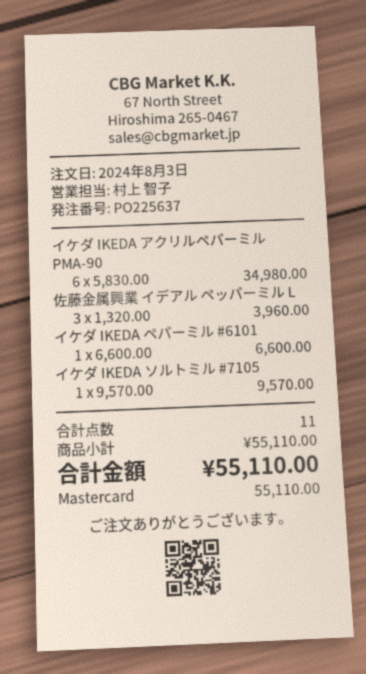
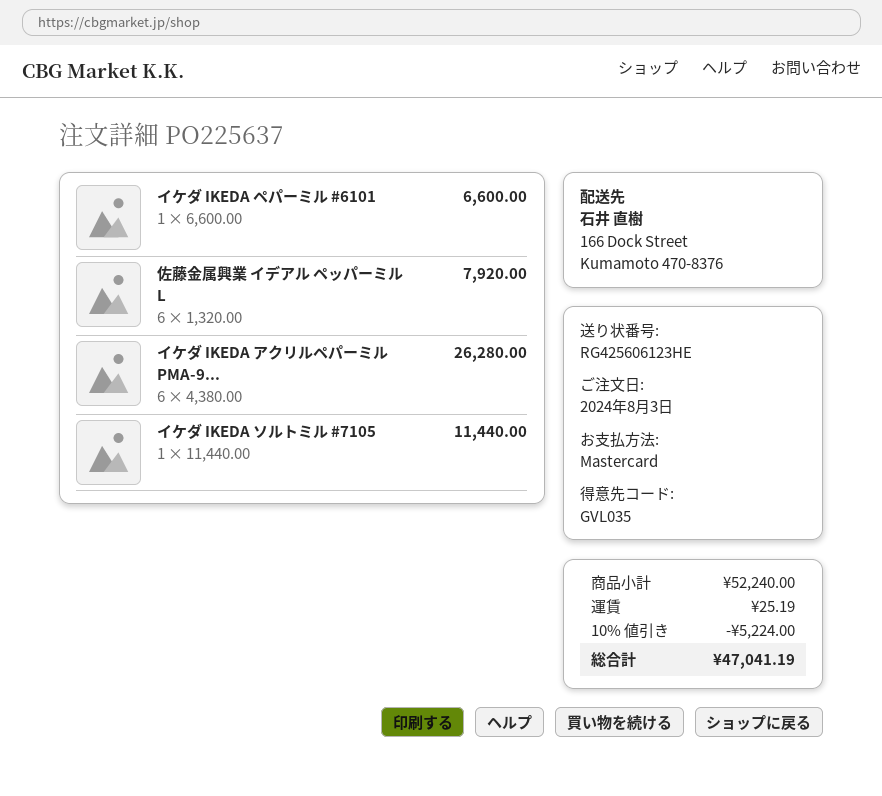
イケダ IKEDA アクリルペパーミル PMA-90: 6 x 5830.00 = 34980.00 -> 6 x 4380.00 = 26280.00
佐藤金属興業 イデアル ペッパーミル L: 3 x 1320.00 = 3960.00 -> 6 x 1320.00 = 7920.00
イケダ IKEDA ソルトミル #7105: 1 x 9570.00 = 9570.00 -> 1 x 11440.00 = 11440.00
subtotal: 55110.00 -> 52240.00
discount: none -> 10% = 5224.00
shipping: none -> 25.19
total: 55110.00 -> 47041.19

